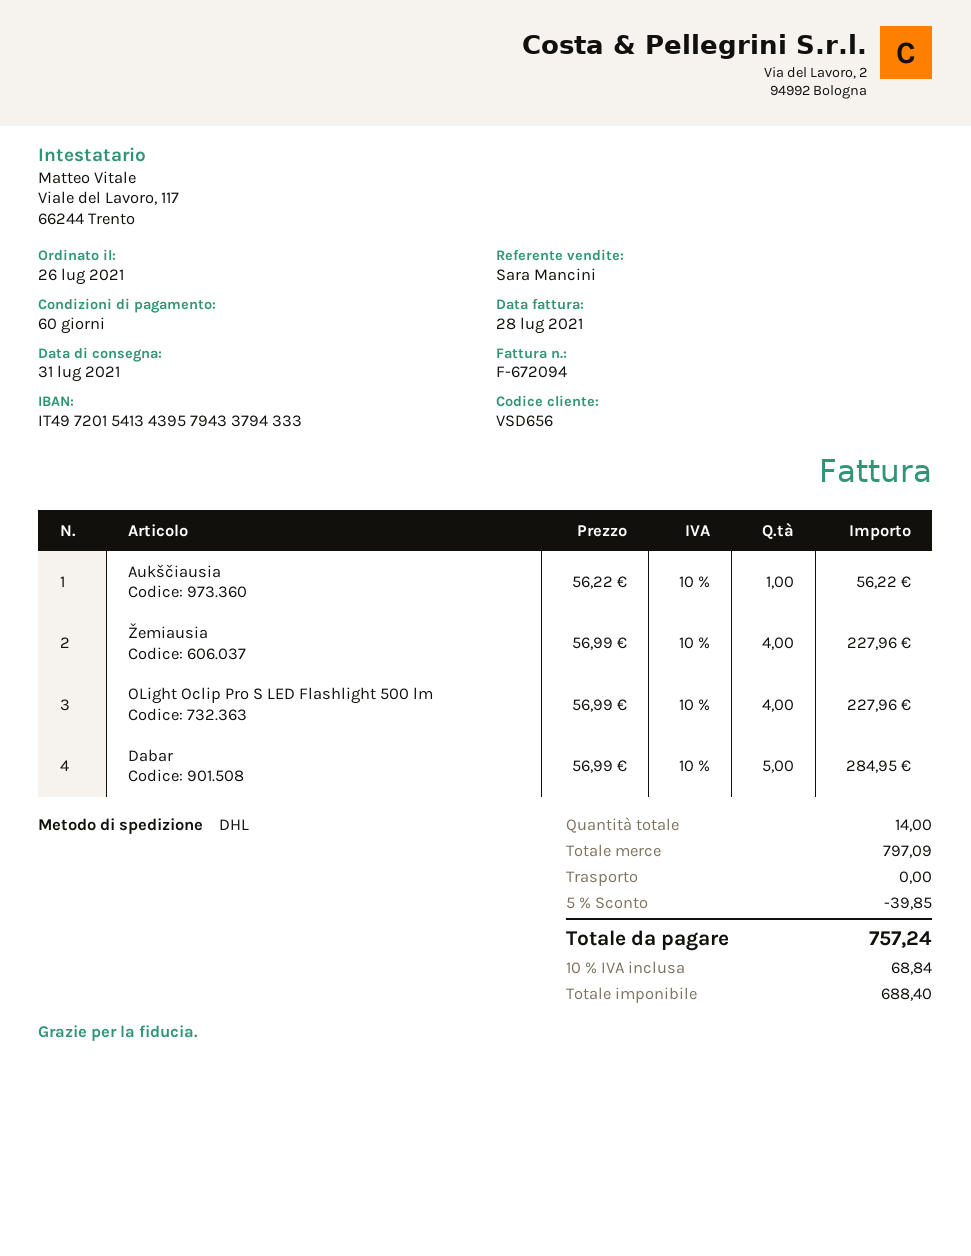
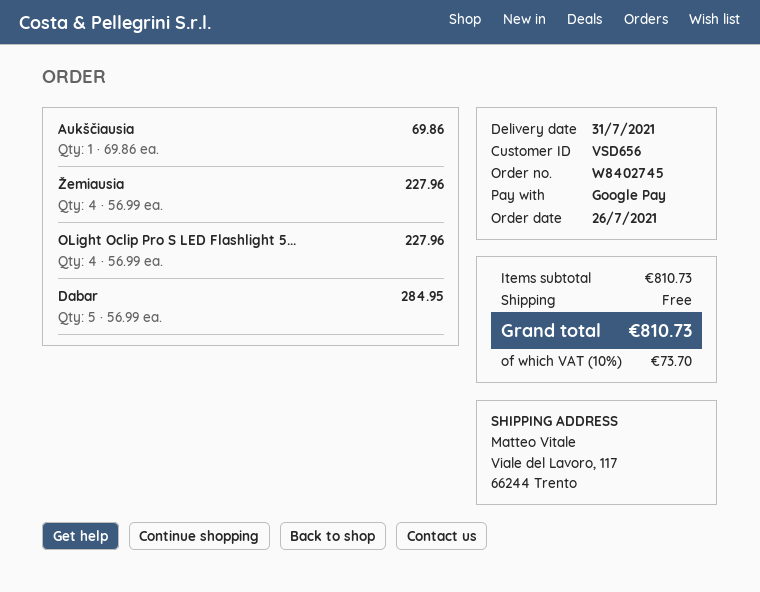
Aukščiausia: 1 x 56.22 = 56.22 -> 1 x 69.86 = 69.86
subtotal: 797.09 -> 810.73
discount: 5% = 39.85 -> none
tax: 10% = 68.84 -> 10% = 73.70
total: 757.24 -> 810.73

